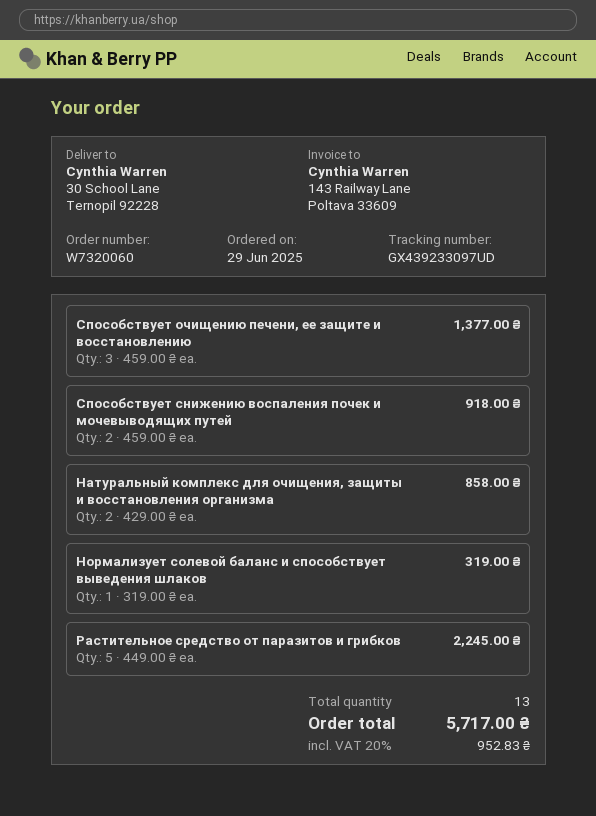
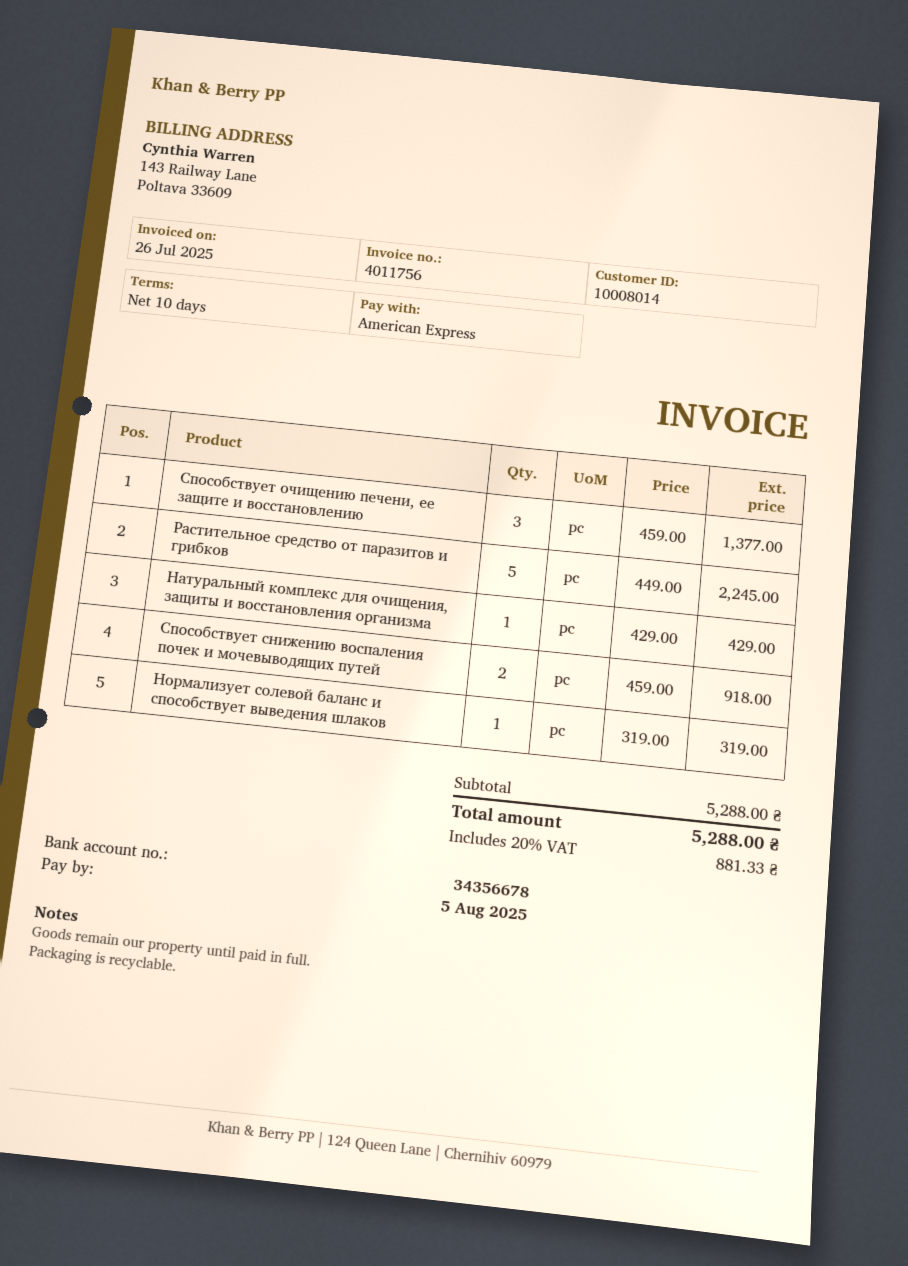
Натуральный комплекс для очищения, защиты и восстановления организма: 2 x 429.00 = 858.00 -> 1 x 429.00 = 429.00
tax: 20% = 952.83 -> 20% = 881.33
total: 5717.00 -> 5288.00

